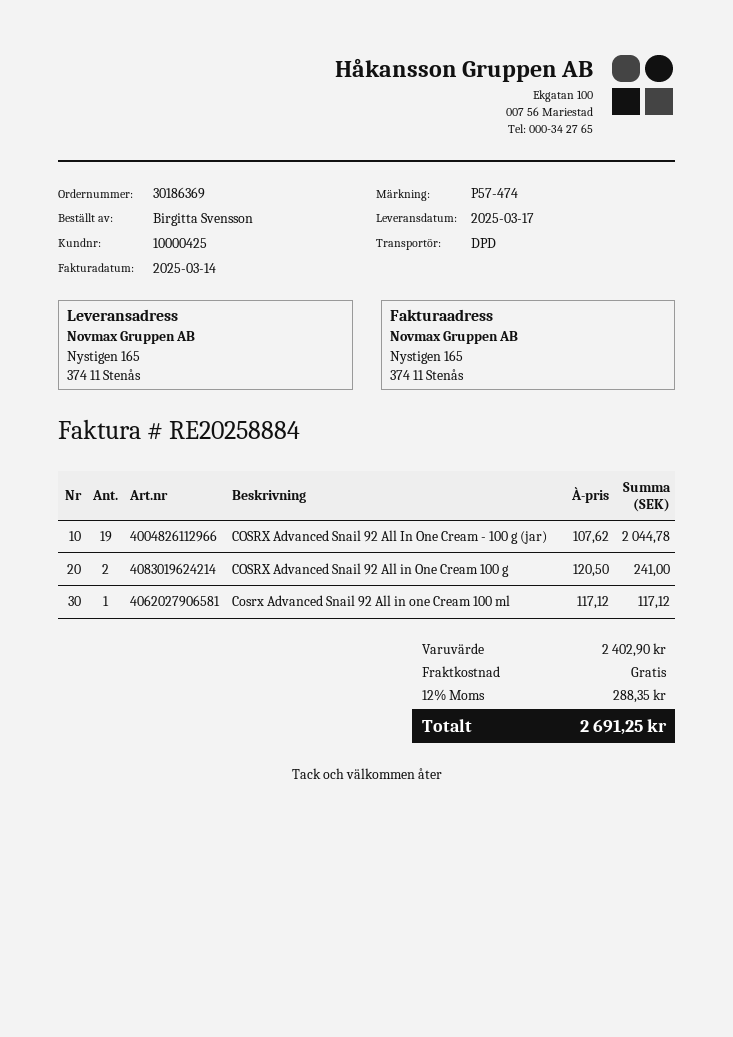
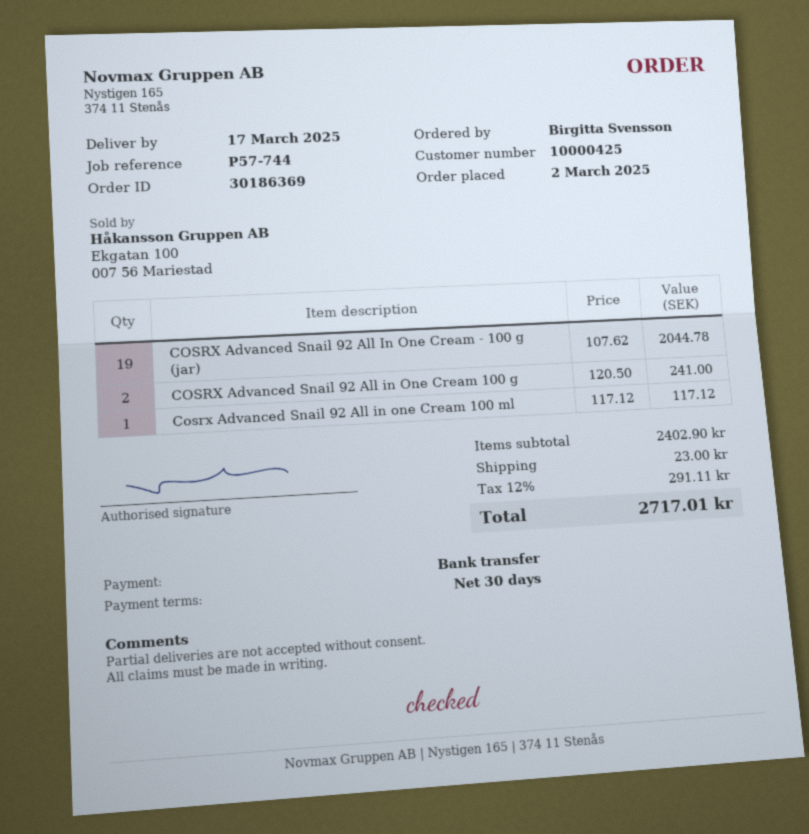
reference: P57-474 -> P57-744
shipping: 0.00 -> 23.00
tax: 12% = 288.35 -> 12% = 291.11
total: 2691.25 -> 2717.01

